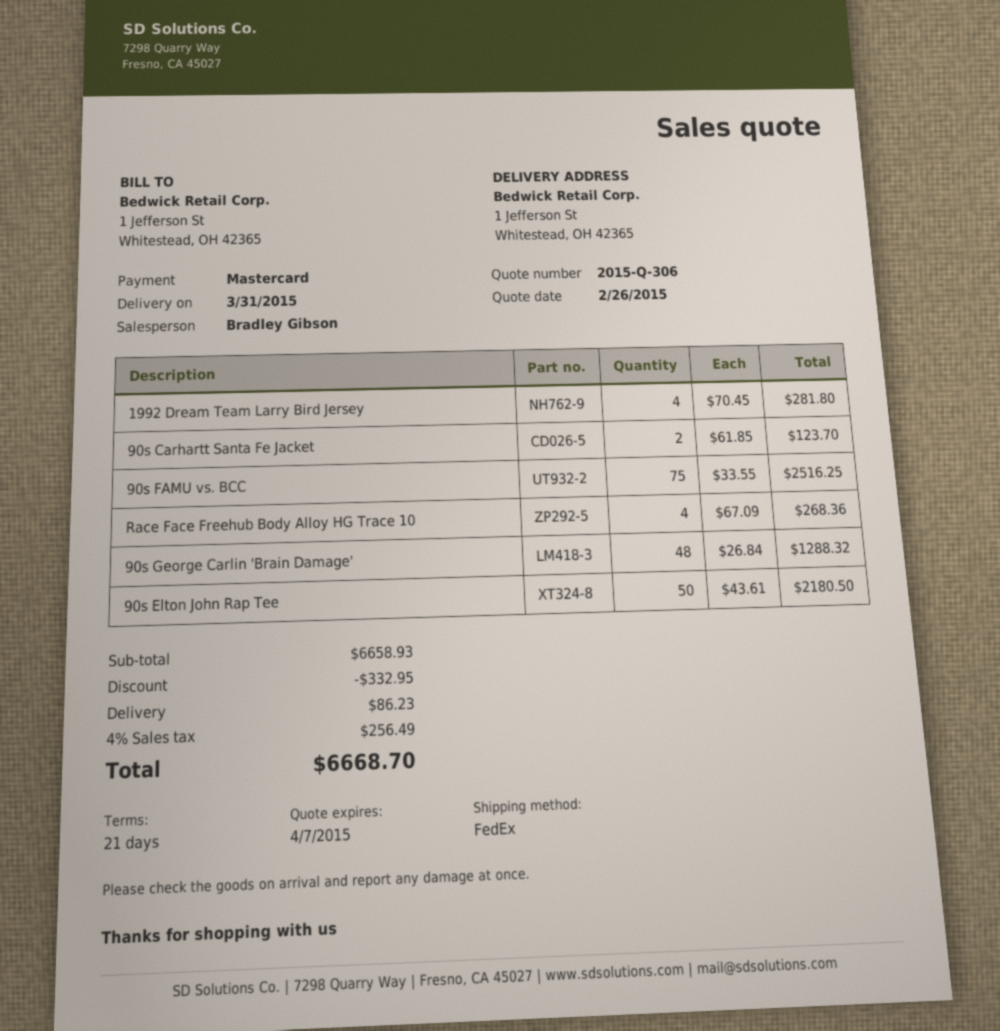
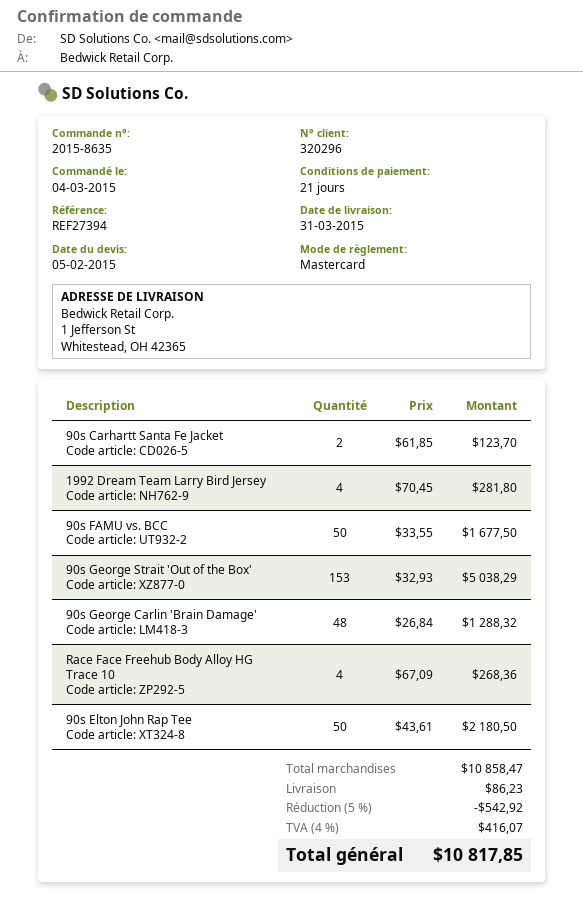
quote date: 2015-02-26 -> 2015-02-05
90s FAMU vs. BCC: 75 x 33.55 = 2516.25 -> 50 x 33.55 = 1677.50
90s George Strait 'Out of the Box': none -> 153 x 32.93 = 5038.29
subtotal: 6658.93 -> 10858.47
discount: 332.95 -> 542.92
tax: 4% = 256.49 -> 4% = 416.07
total: 6668.70 -> 10817.85

